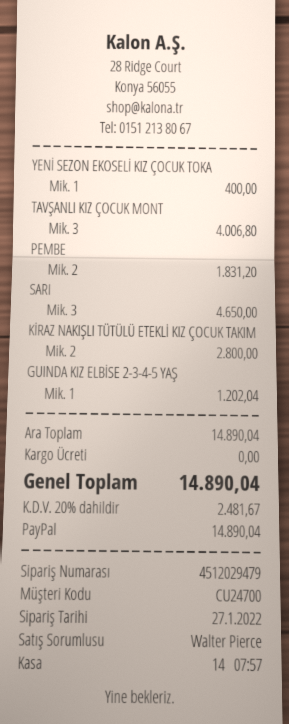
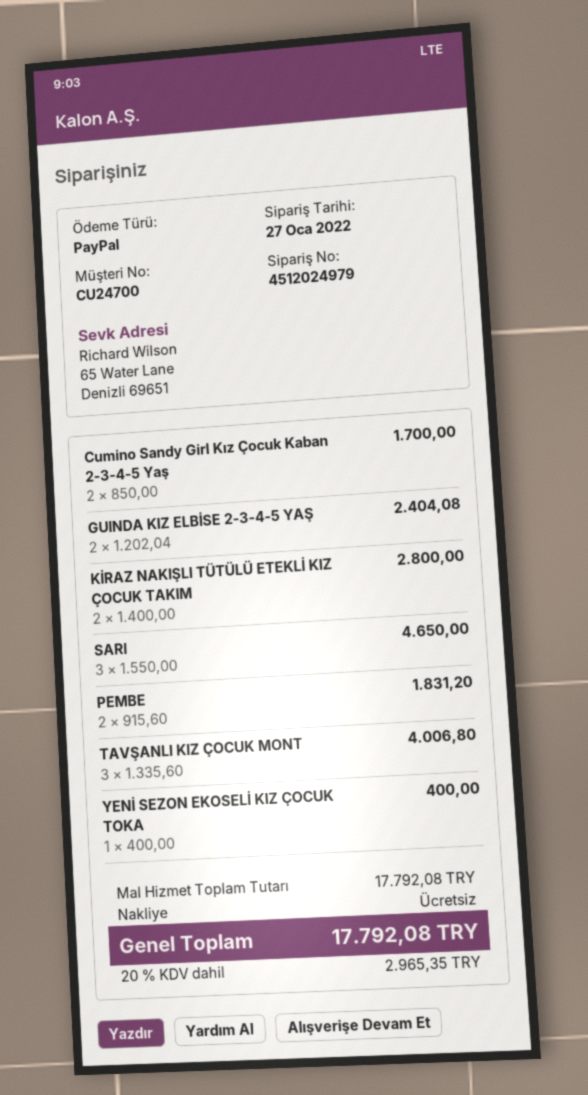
order number: 4512029479 -> 4512024979
GUINDA KIZ ELBİSE 2-3-4-5 YAŞ: 1 for 1202.04 -> 2 for 2404.08
Cumino Sandy Girl Kız Çocuk Kaban 2-3-4-5 Yaş: none -> 2 for 1700.00
subtotal: 14890.04 -> 17792.08
tax: 20% = 2481.67 -> 20% = 2965.35
total: 14890.04 -> 17792.08

